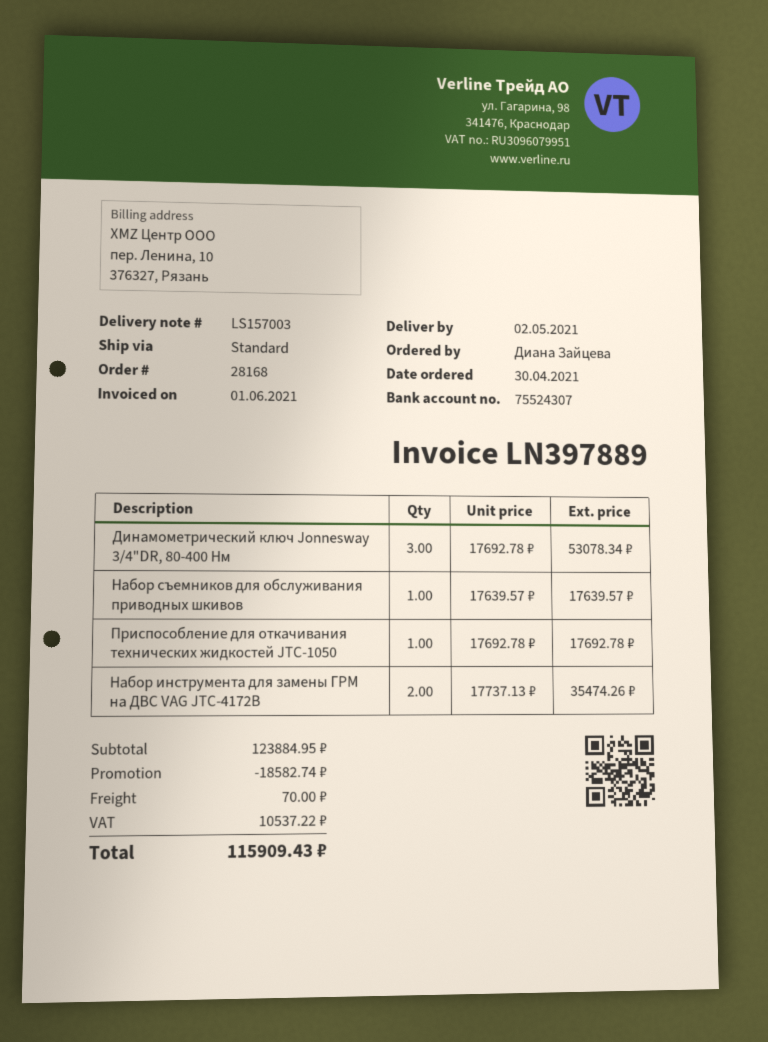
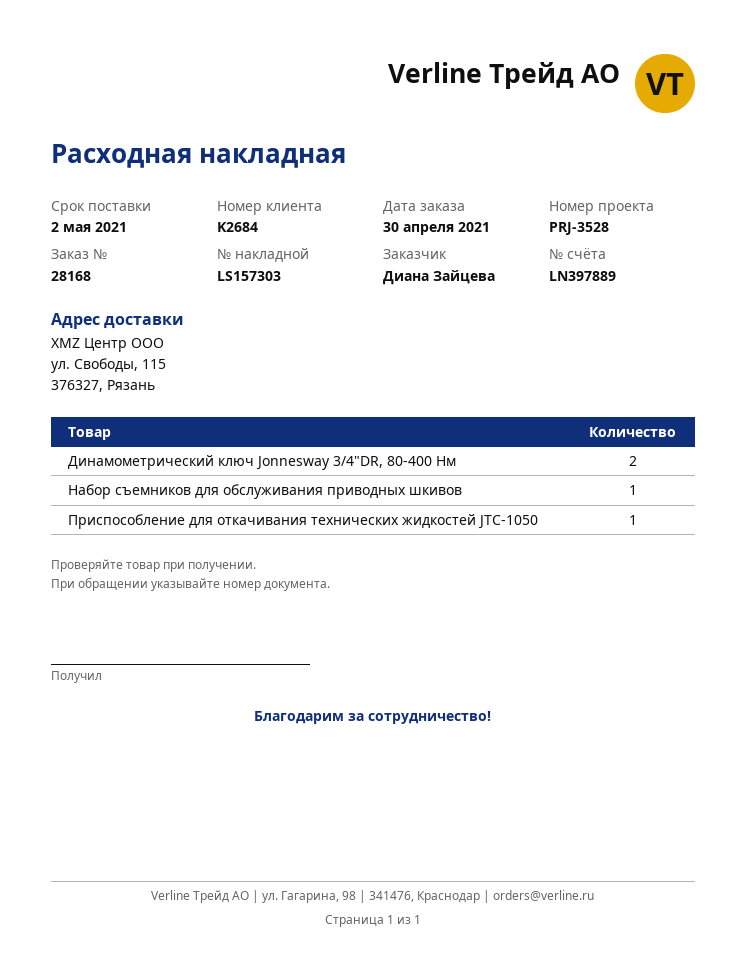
delivery note number: LS157003 -> LS157303
Динамометрический ключ Jonnesway 3/4"DR, 80-400 Нм: 3 -> 2
Набор инструмента для замены ГРМ на ДВС VAG JTC-4172B: 2 -> none

